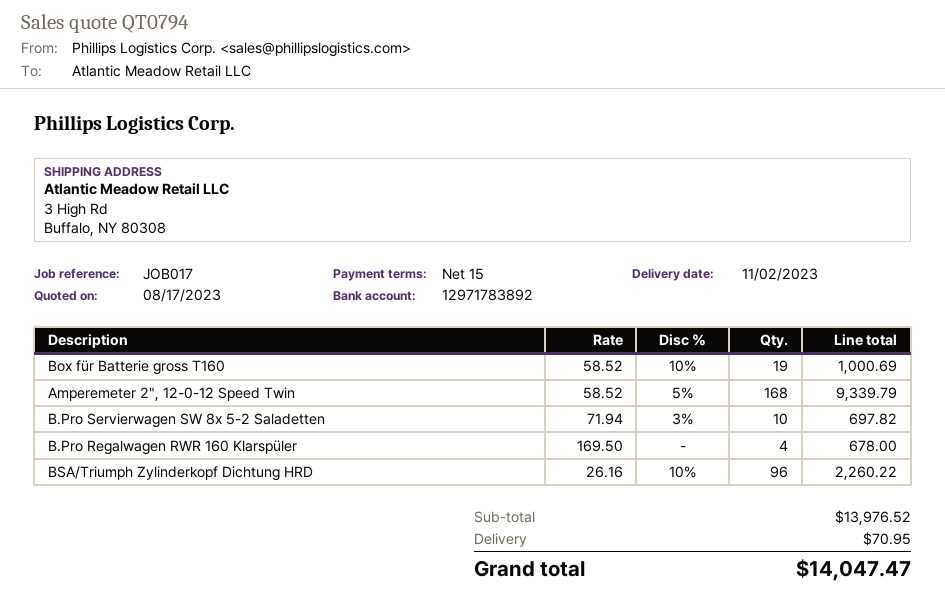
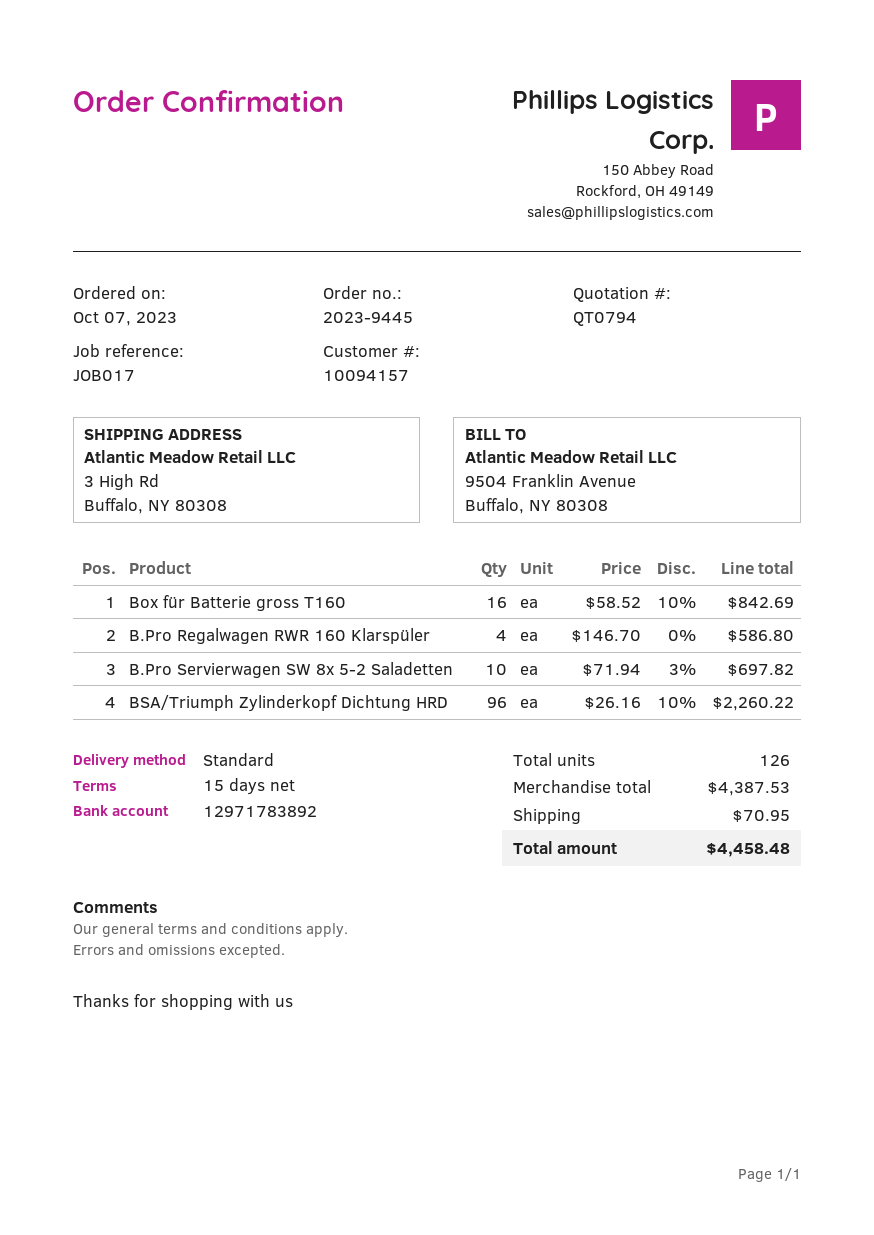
Box für Batterie gross T160: 19 x 58.52 - 10% = 1000.69 -> 16 x 58.52 - 10% = 842.69
Amperemeter 2", 12-0-12 Speed Twin: 168 x 58.52 - 5% = 9339.79 -> none
B.Pro Regalwagen RWR 160 Klarspüler: 4 x 169.50 = 678.00 -> 4 x 146.70 = 586.80
subtotal: 13976.52 -> 4387.53
total: 14047.47 -> 4458.48

